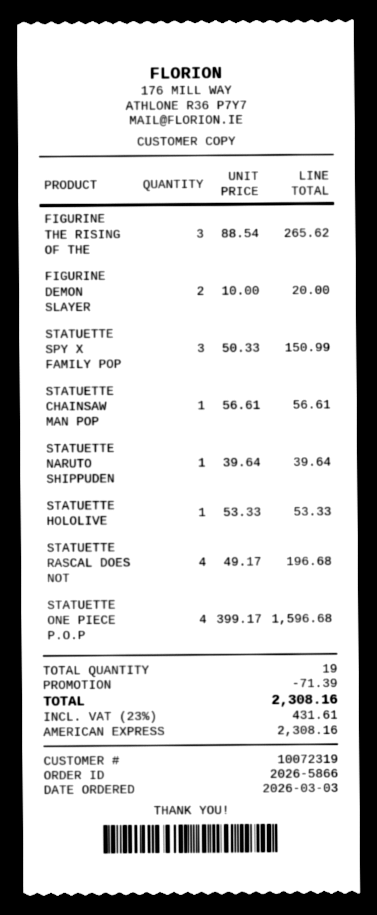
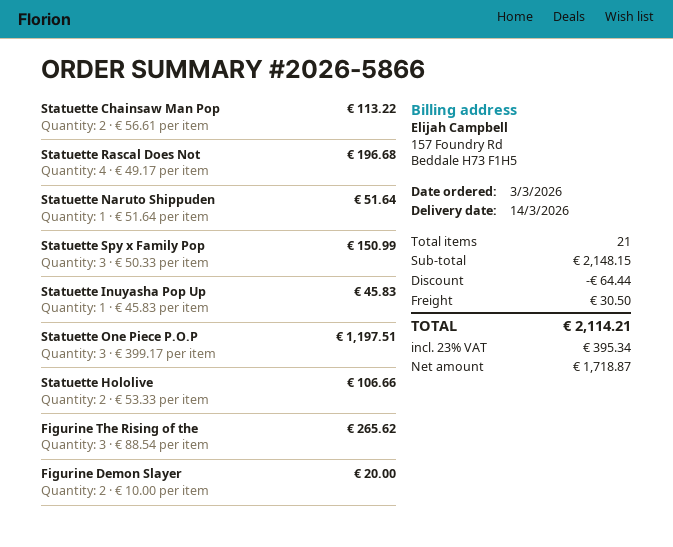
STATUETTE CHAINSAW MAN POP: 1 x 56.61 = 56.61 -> 2 x 56.61 = 113.22
STATUETTE NARUTO SHIPPUDEN: 1 x 39.64 = 39.64 -> 1 x 51.64 = 51.64
STATUETTE HOLOLIVE: 1 x 53.33 = 53.33 -> 2 x 53.33 = 106.66
STATUETTE ONE PIECE P.O.P: 4 x 399.17 = 1596.68 -> 3 x 399.17 = 1197.51
Statuette Inuyasha Pop Up: none -> 1 x 45.83 = 45.83
total quantity: 19 -> 21
discount: 71.39 -> 64.44
shipping: none -> 30.50
tax: 23% = 431.61 -> 23% = 395.34
total: 2308.16 -> 2114.21

